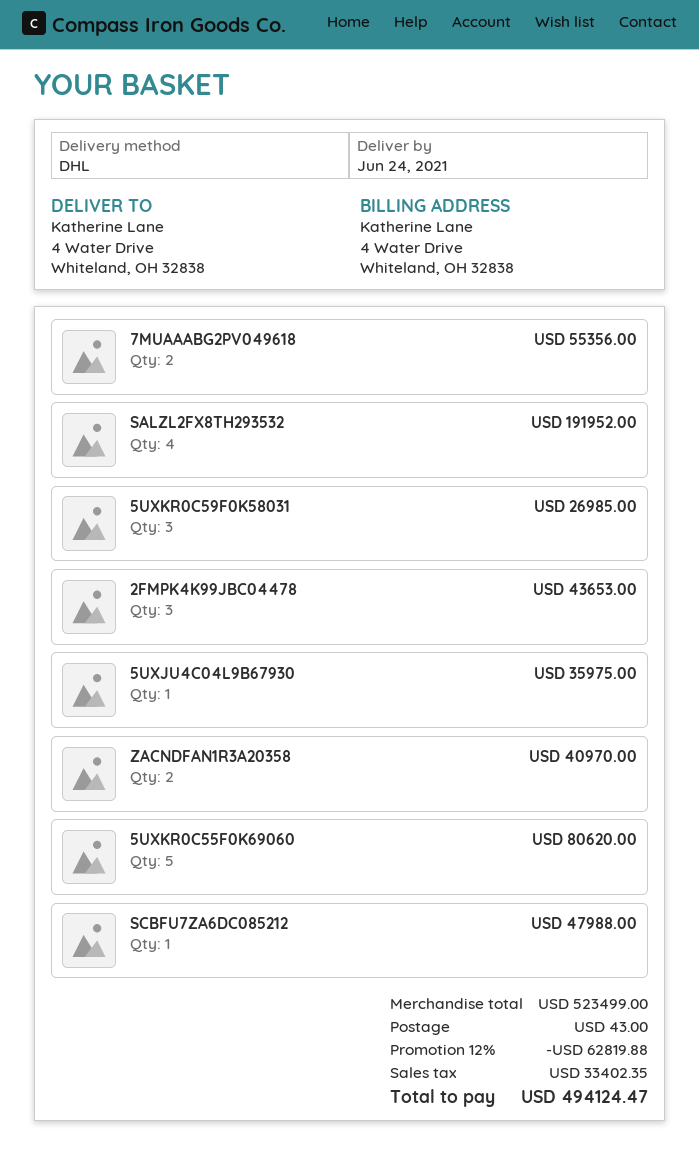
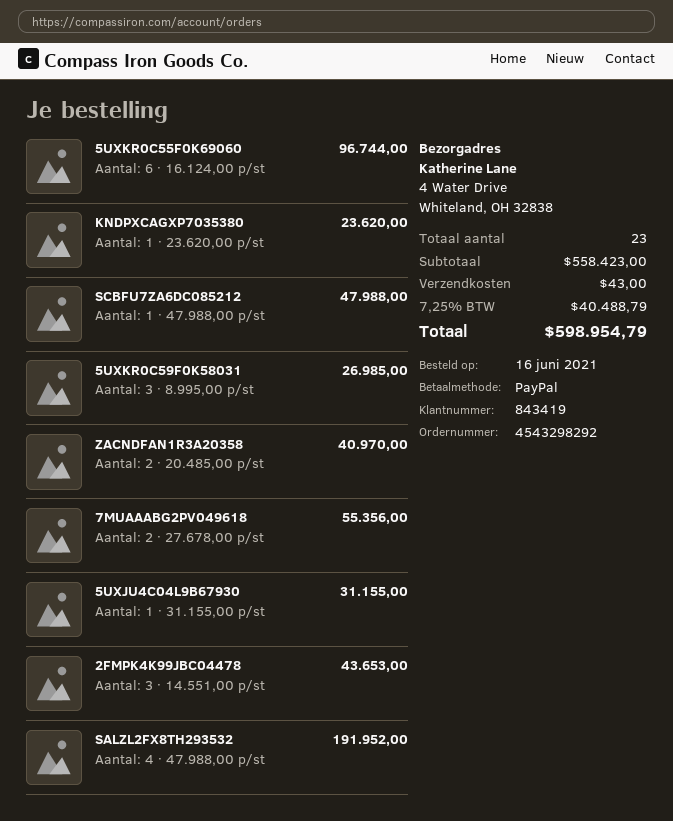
5UXJU4C04L9B67930: 1 for 35975.00 -> 1 for 31155.00
5UXKR0C55F0K69060: 5 for 80620.00 -> 6 for 96744.00
KNDPXCAGXP7035380: none -> 1 for 23620.00
subtotal: 523499.00 -> 558423.00
discount: 12% = 62819.88 -> none
tax: 33402.35 -> 40488.79
total: 494124.47 -> 598954.79

